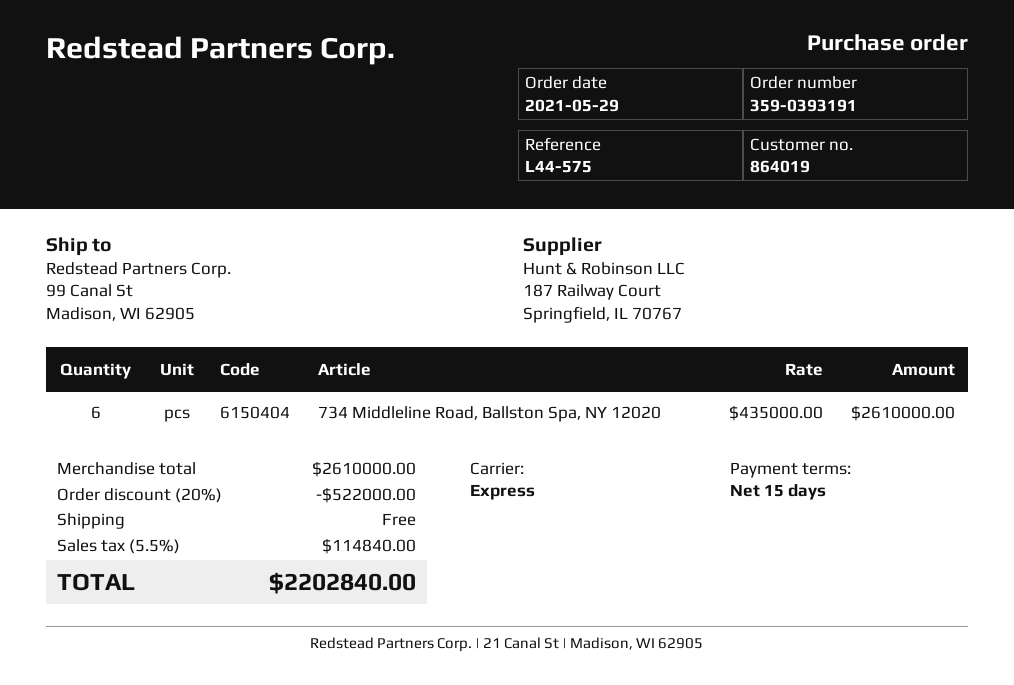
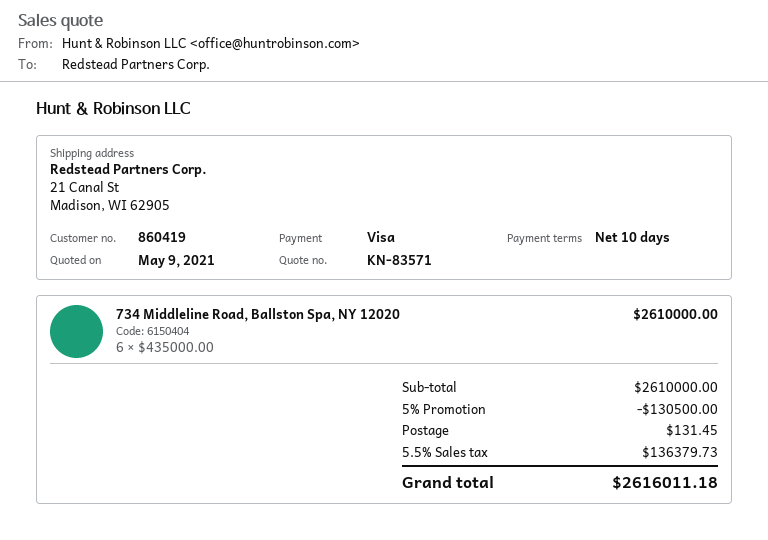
payment terms: 15 days -> 10 days
customer number: 864019 -> 860419
ship to: 99 Canal St, Madison, WI 62905 -> 21 Canal St, Madison, WI 62905
discount: 20% = 522000.00 -> 5% = 130500.00
shipping: 0.00 -> 131.45
tax: 5.5% = 114840.00 -> 5.5% = 136379.73
total: 2202840.00 -> 2616011.18

